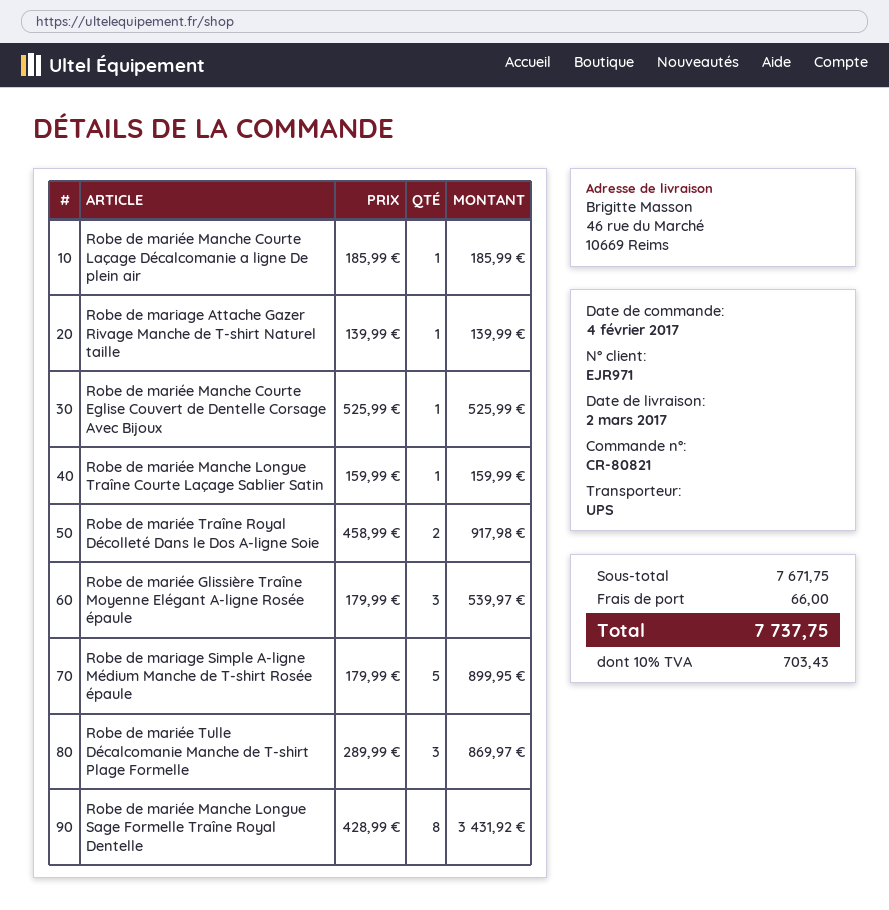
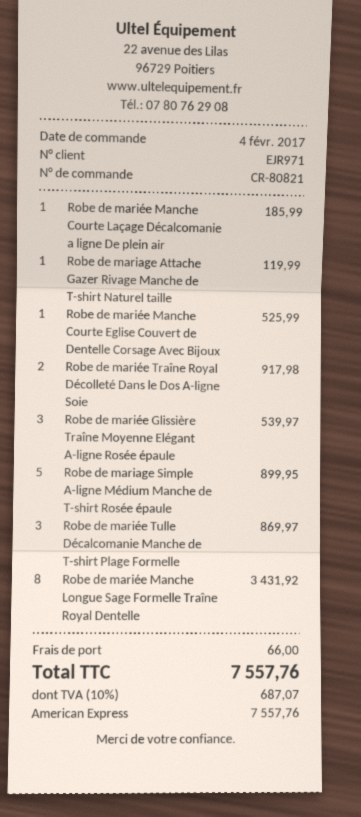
Robe de mariage Attache Gazer Rivage Manche de T-shirt Naturel taille: 1 for 139.99 -> 1 for 119.99
Robe de mariée Manche Longue Traîne Courte Laçage Sablier Satin: 1 for 159.99 -> none
tax: 10% = 703.43 -> 10% = 687.07
total: 7737.75 -> 7557.76

